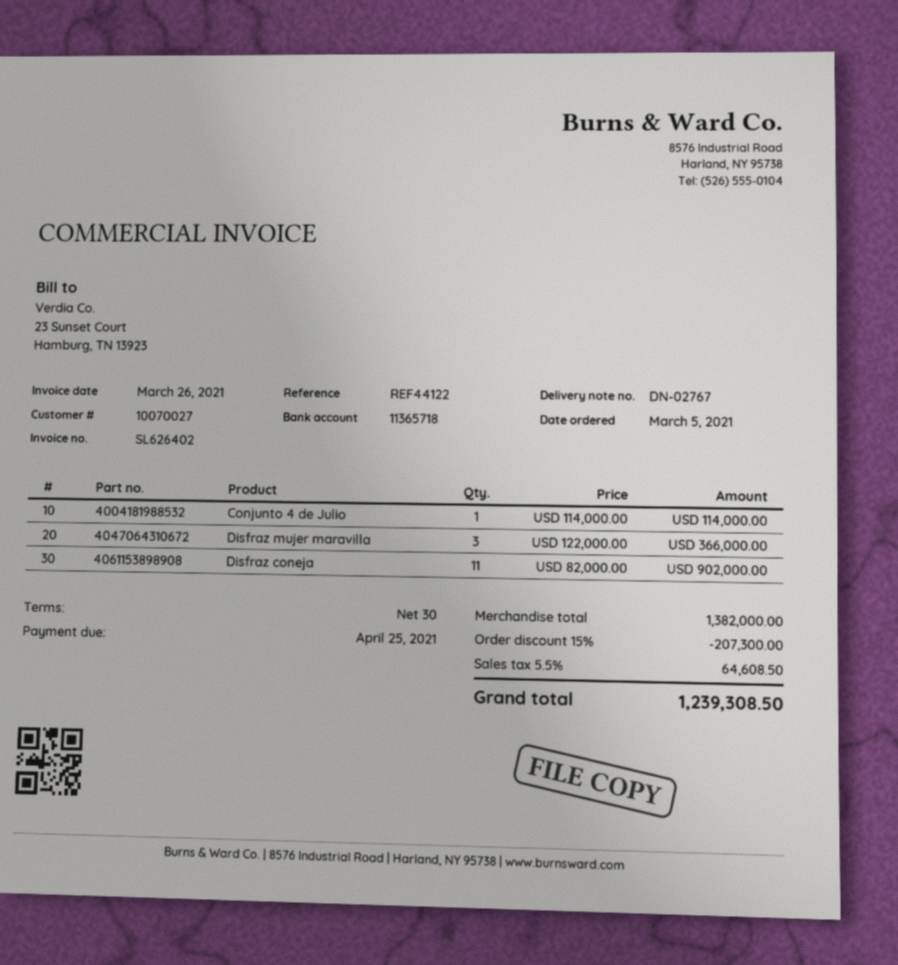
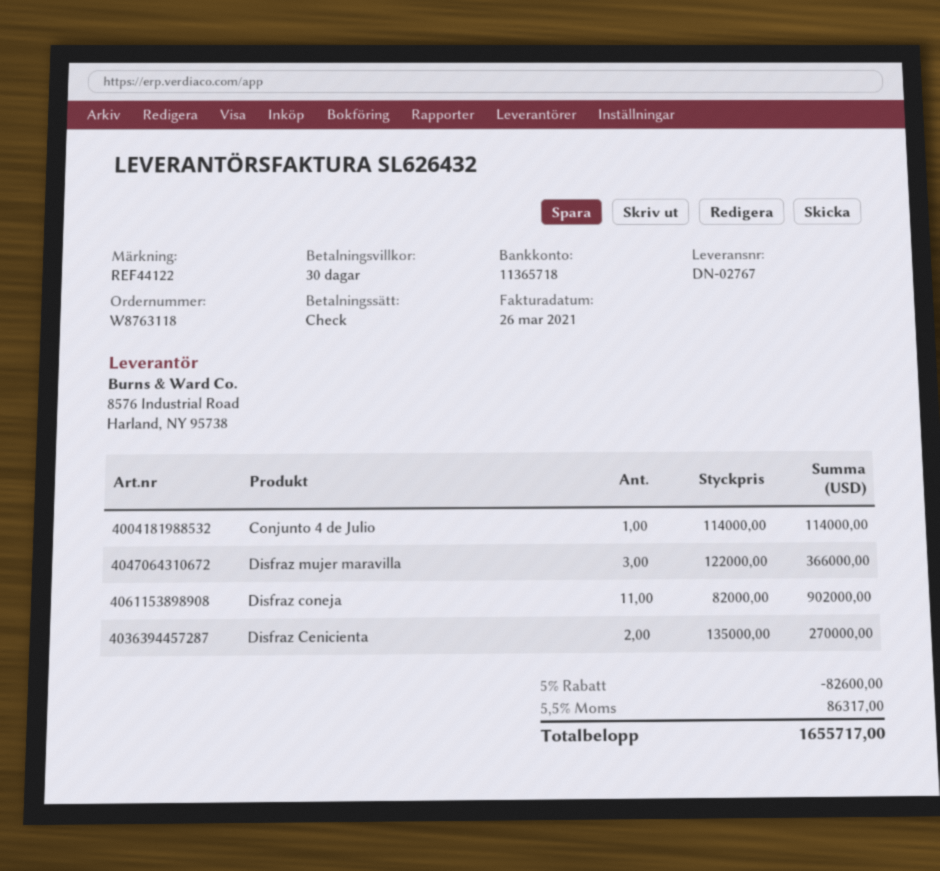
invoice number: SL626402 -> SL626432
Disfraz Cenicienta: none -> 2 x 135000.00 = 270000.00
discount: 15% = 207300.00 -> 5% = 82600.00
tax: 5.5% = 64608.50 -> 5.5% = 86317.00
total: 1239308.50 -> 1655717.00

